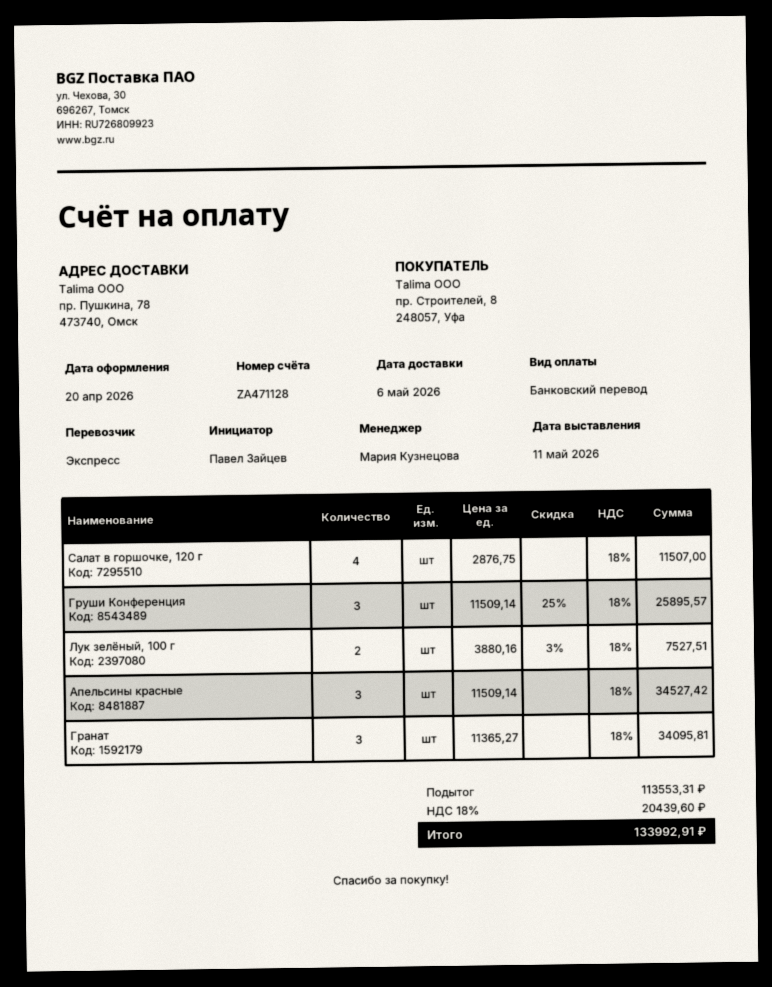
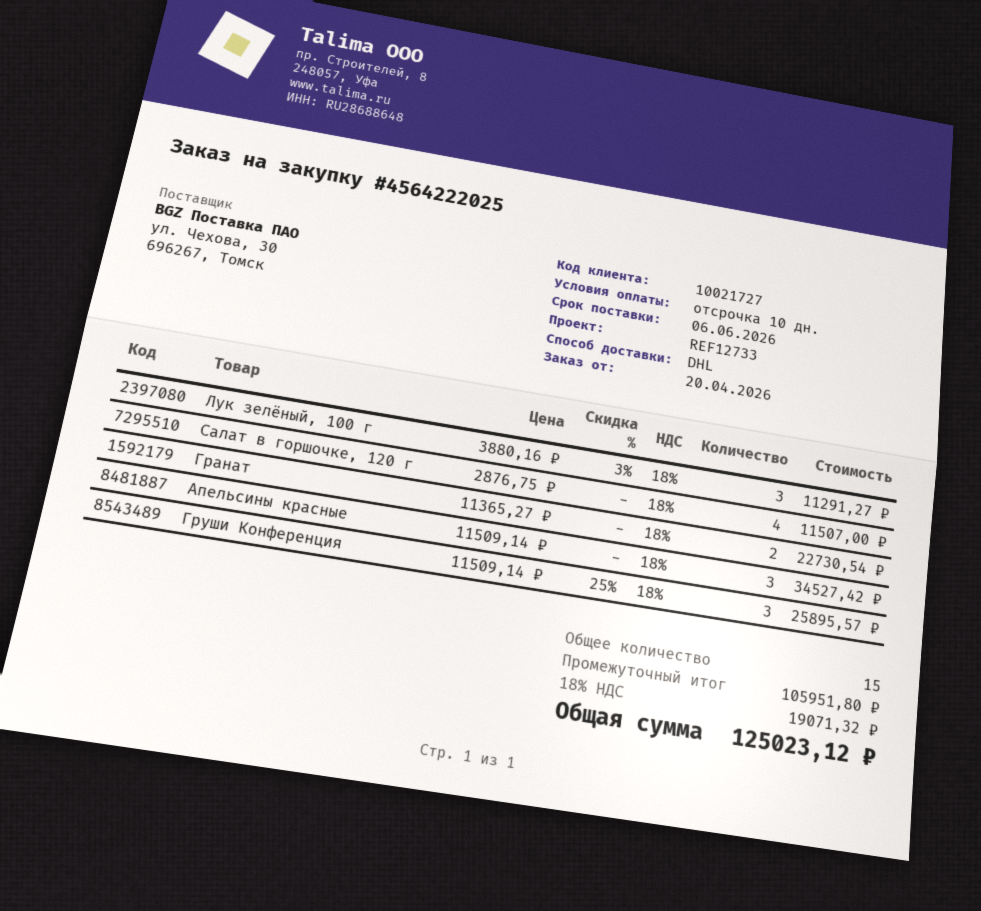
delivery date: 2026-05-06 -> 2026-06-06
shipping method: express -> DHL
Лук зелёный, 100 г: 2 x 3880.16 - 3% = 7527.51 -> 3 x 3880.16 - 3% = 11291.27
Гранат: 3 x 11365.27 = 34095.81 -> 2 x 11365.27 = 22730.54
subtotal: 113553.31 -> 105951.80
tax: 18% = 20439.60 -> 18% = 19071.32
total: 133992.91 -> 125023.12

